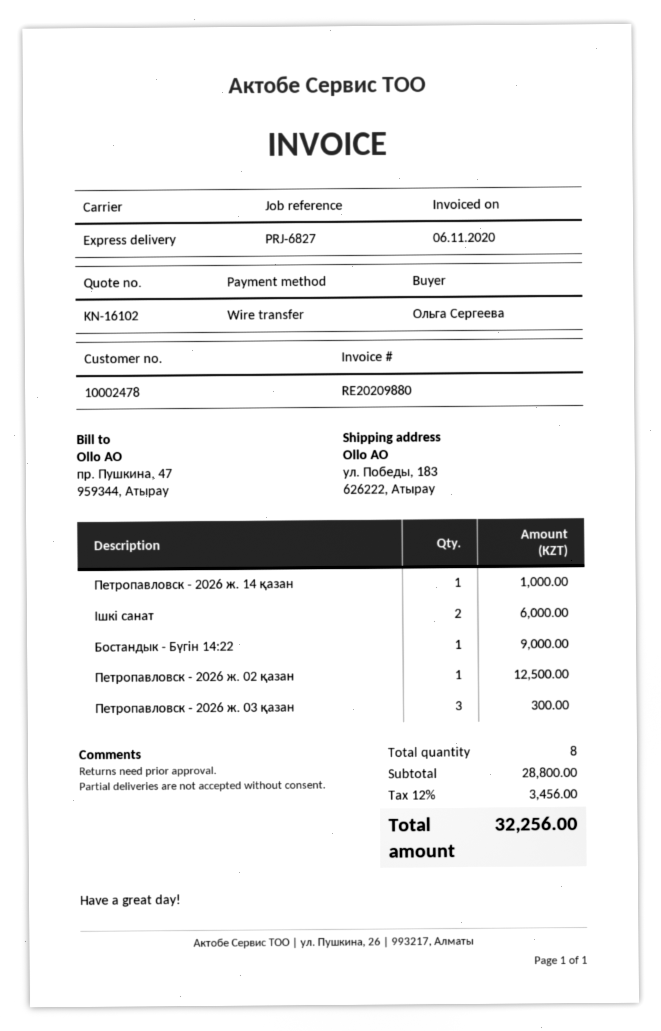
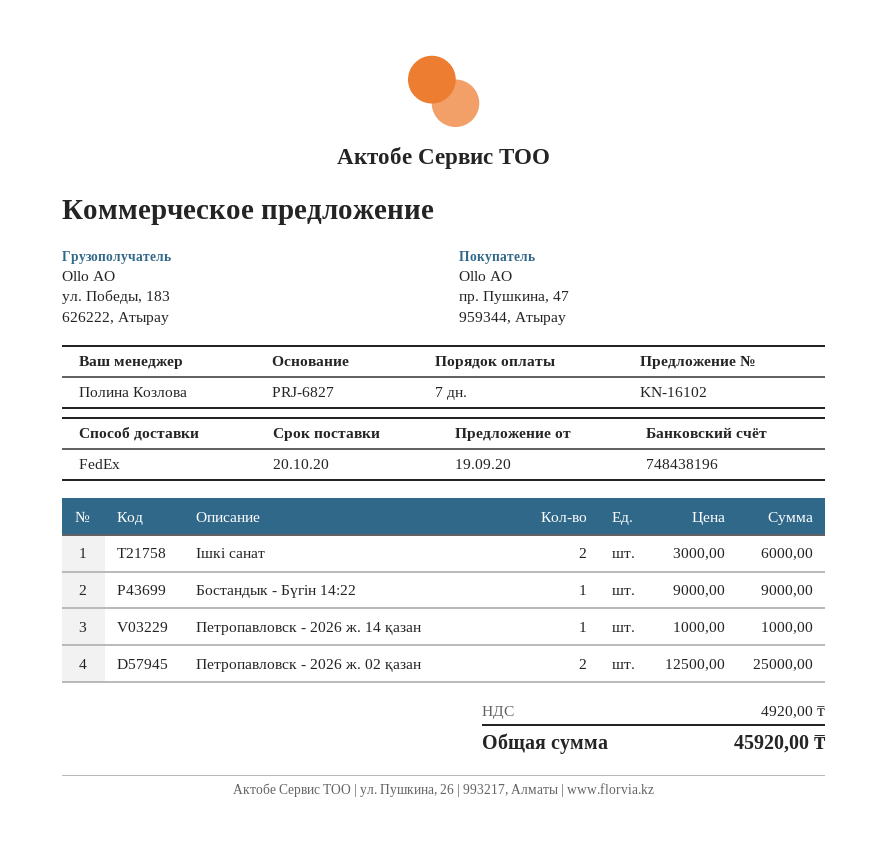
shipping method: express -> FedEx
Петропавловск - 2026 ж. 02 қазан: 1 for 12500.00 -> 2 for 25000.00
Петропавловск - 2026 ж. 03 қазан: 3 for 300.00 -> none
tax: 3456.00 -> 4920.00
total: 32256.00 -> 45920.00

